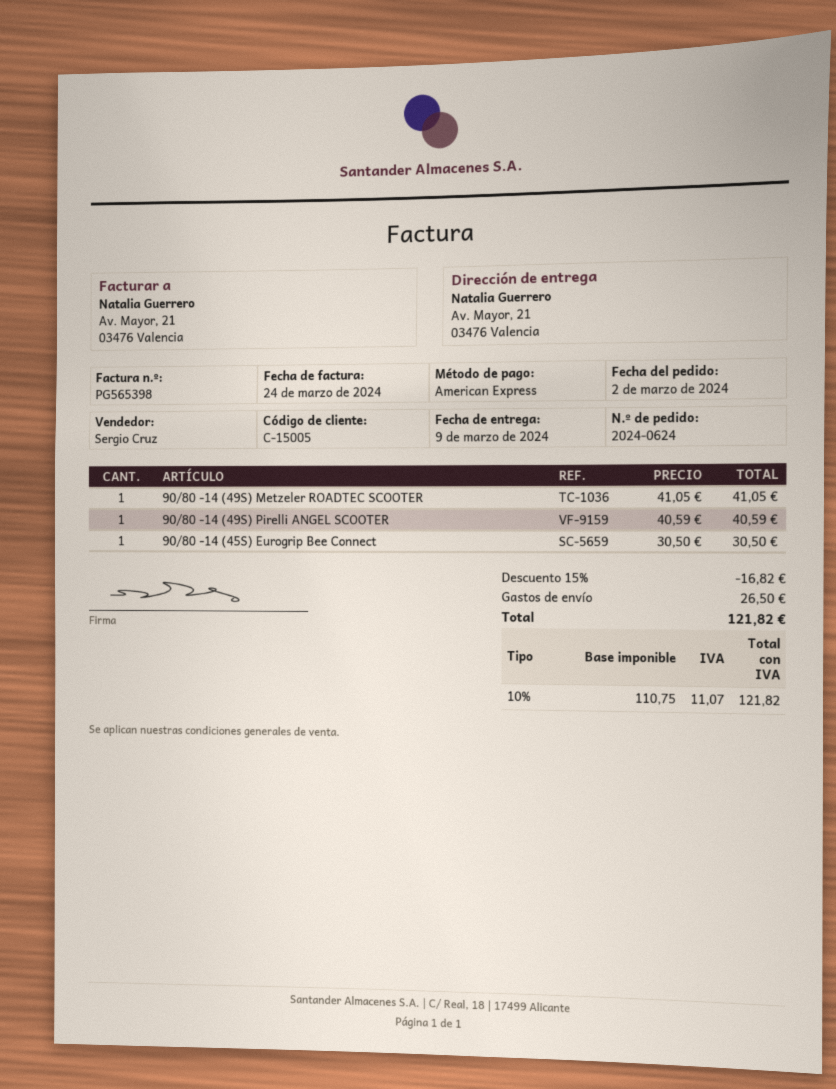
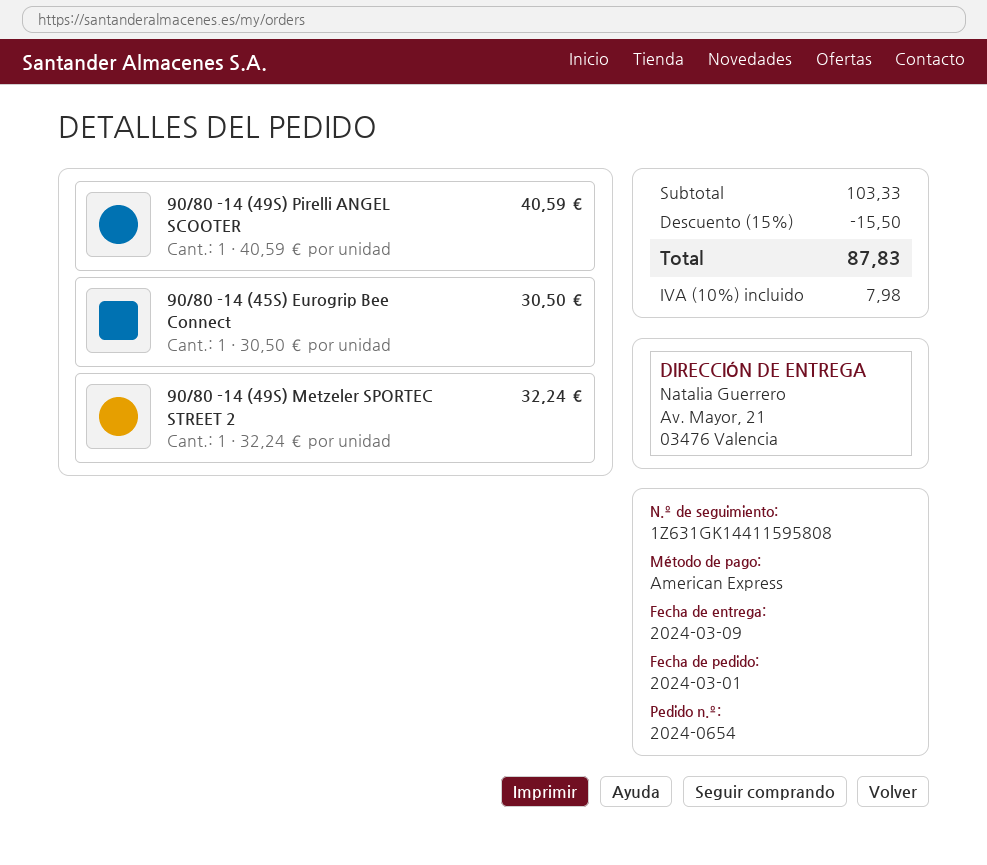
order number: 2024-0624 -> 2024-0654
order date: 2024-03-02 -> 2024-03-01
90/80 -14 (49S) Metzeler ROADTEC SCOOTER: 1 x 41.05 = 41.05 -> none
90/80 -14 (49S) Metzeler SPORTEC STREET 2: none -> 1 x 32.24 = 32.24
discount: 15% = 16.82 -> 15% = 15.50
shipping: 26.50 -> none
tax: 10% = 11.07 -> 10% = 7.98
total: 121.82 -> 87.83

